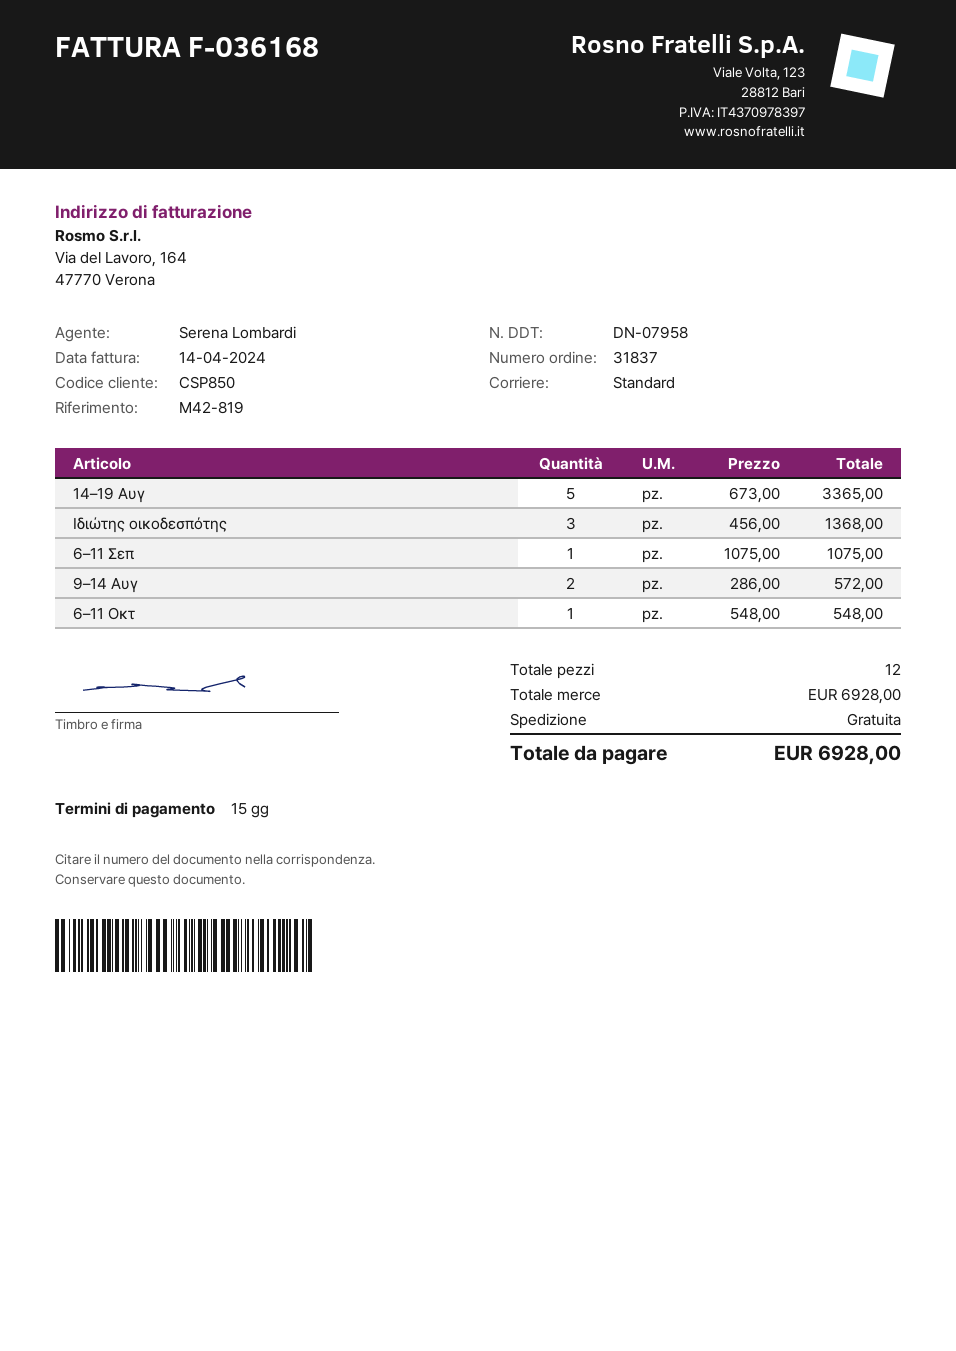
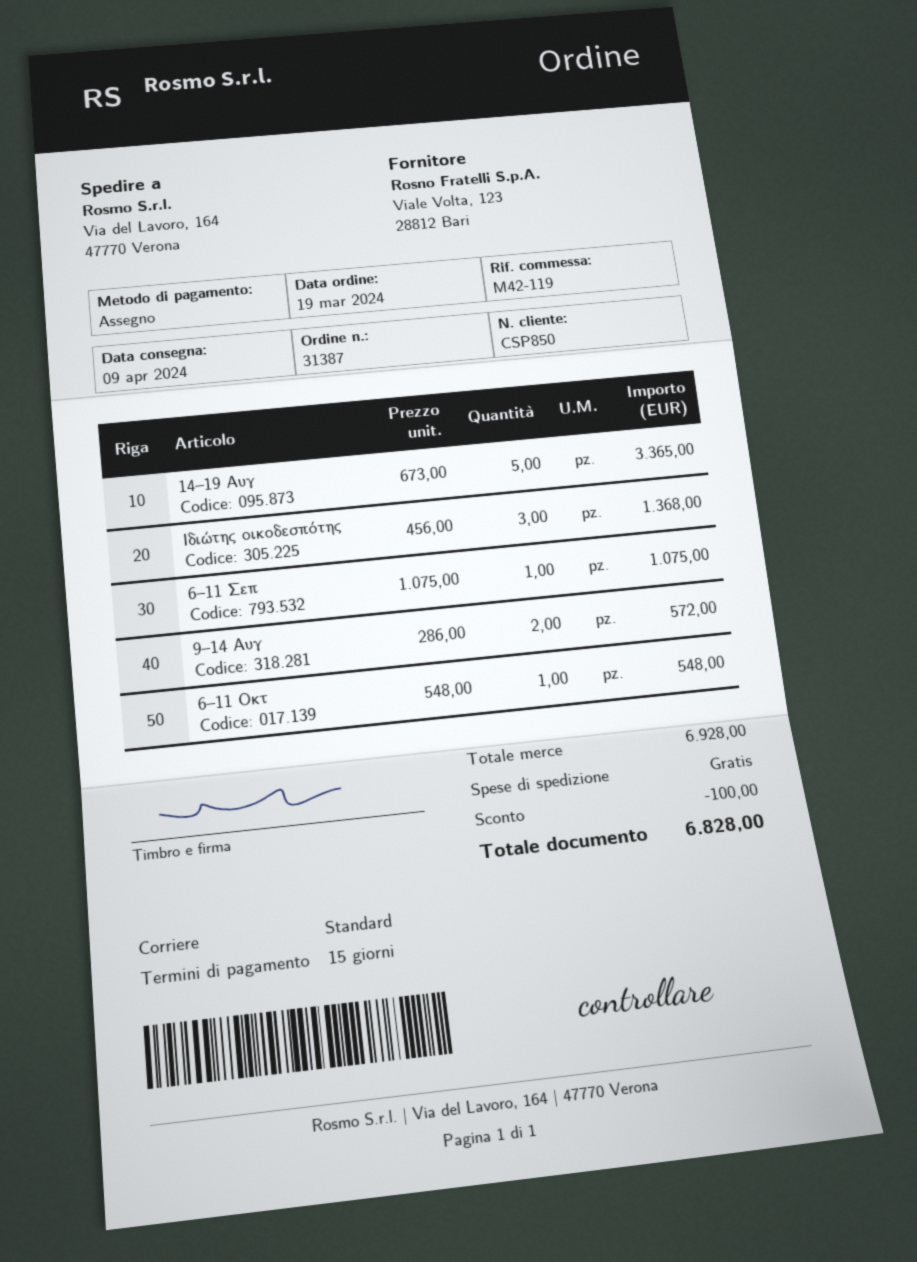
order number: 31837 -> 31387
reference: M42-819 -> M42-119
discount: none -> 100.00
total: 6928.00 -> 6828.00

